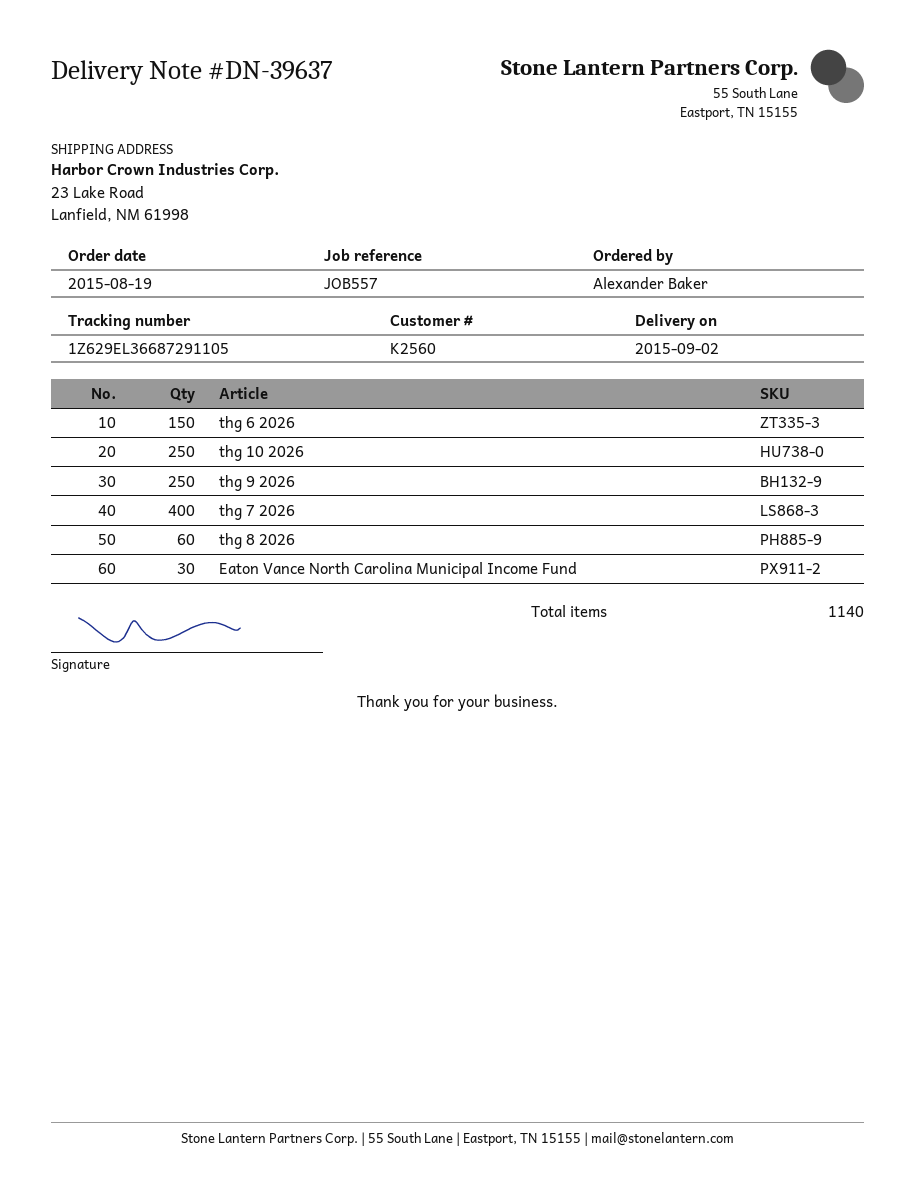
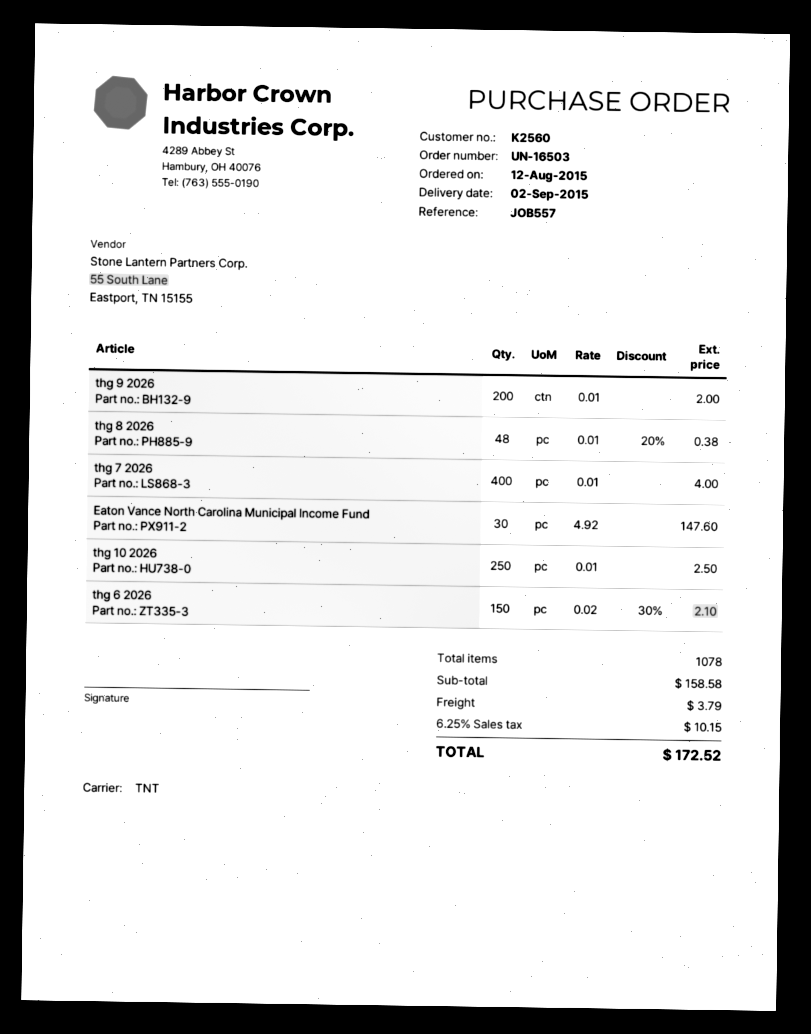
order date: 2015-08-19 -> 2015-08-12
thg 9 2026: 250 -> 200
thg 8 2026: 60 -> 48
total quantity: 1140 -> 1078

